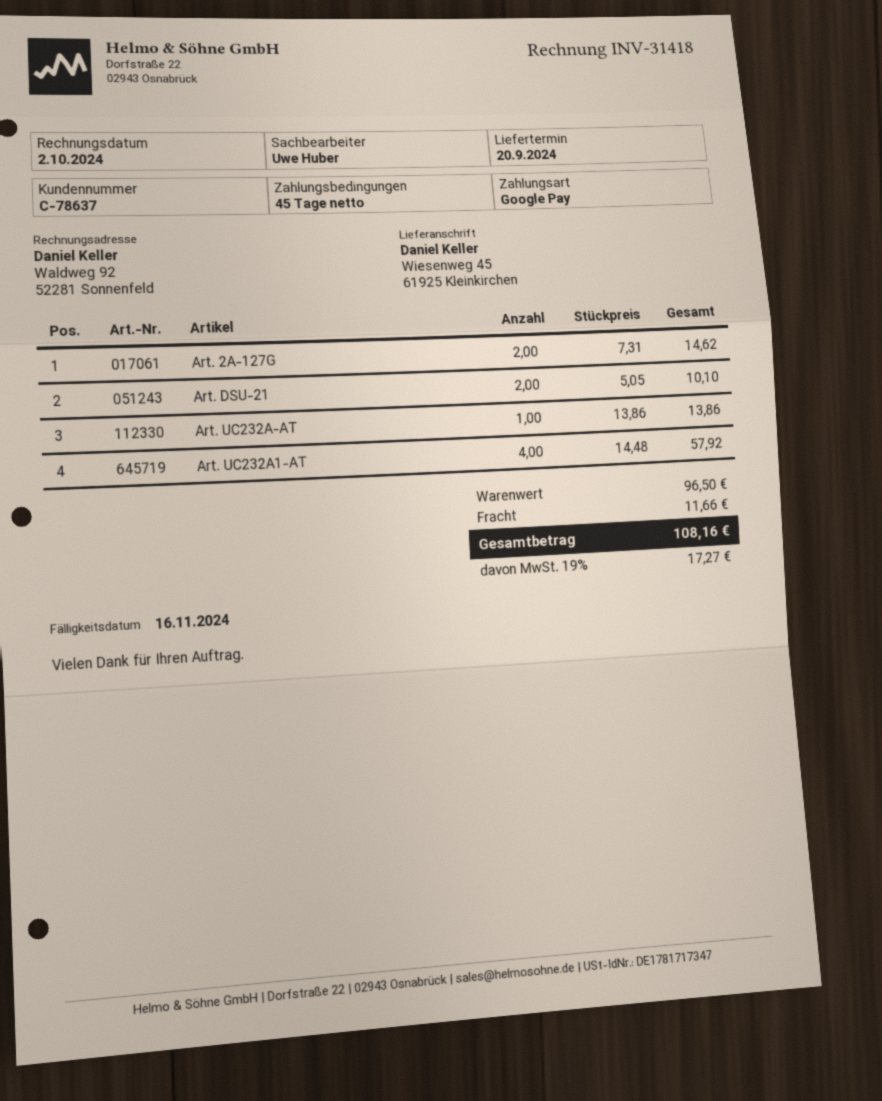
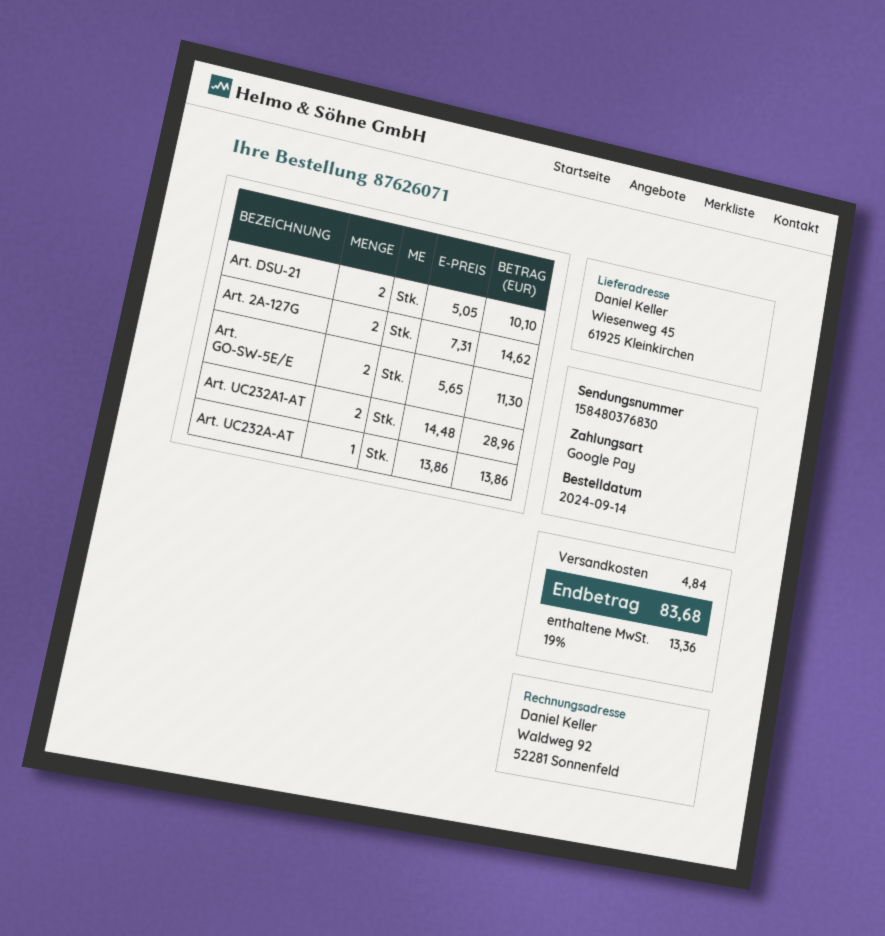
Art. UC232A1-AT: 4 x 14.48 = 57.92 -> 2 x 14.48 = 28.96
Art. GO-SW-5E/E: none -> 2 x 5.65 = 11.30
shipping: 11.66 -> 4.84
tax: 19% = 17.27 -> 19% = 13.36
total: 108.16 -> 83.68

